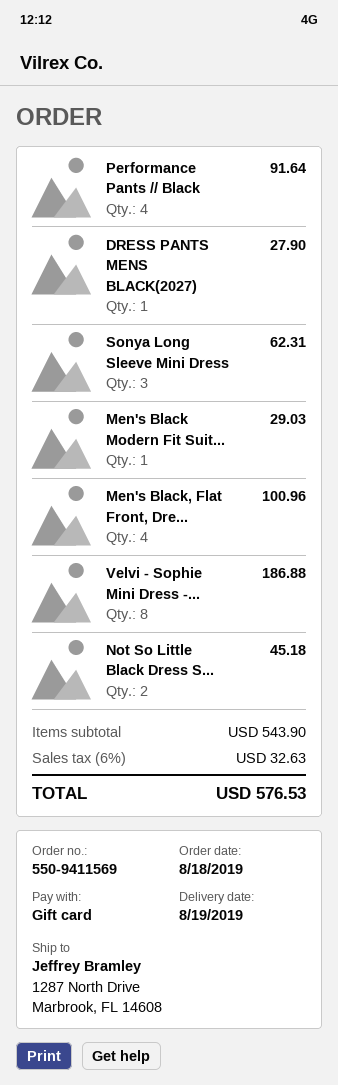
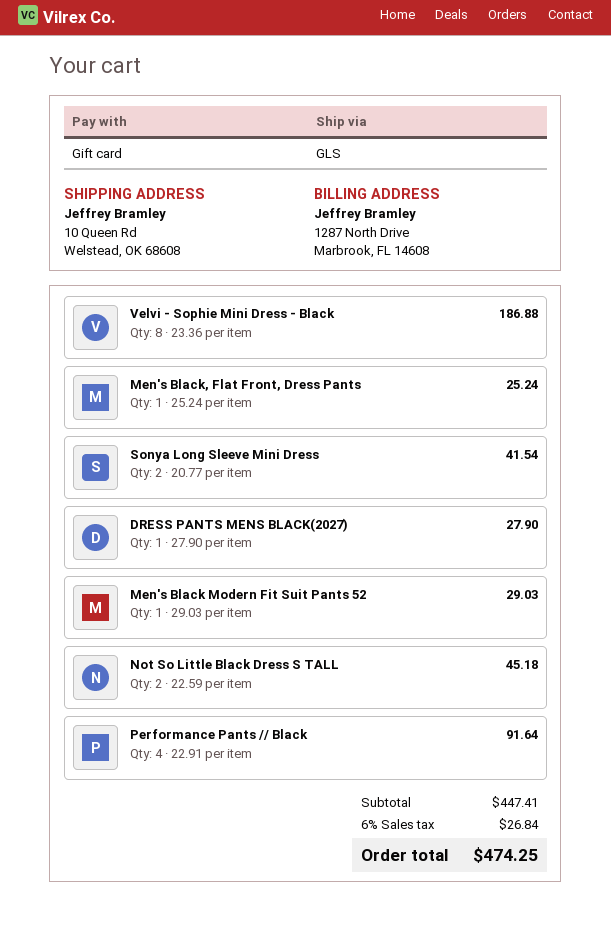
ship to: 1287 North Drive, Marbrook, FL 14608 -> 10 Queen Rd, Welstead, OK 68608
Sonya Long Sleeve Mini Dress: 3 for 62.31 -> 2 for 41.54
Men's Black, Flat Front, Dre...: 4 for 100.96 -> 1 for 25.24
subtotal: 543.90 -> 447.41
tax: 6% = 32.63 -> 6% = 26.84
total: 576.53 -> 474.25

